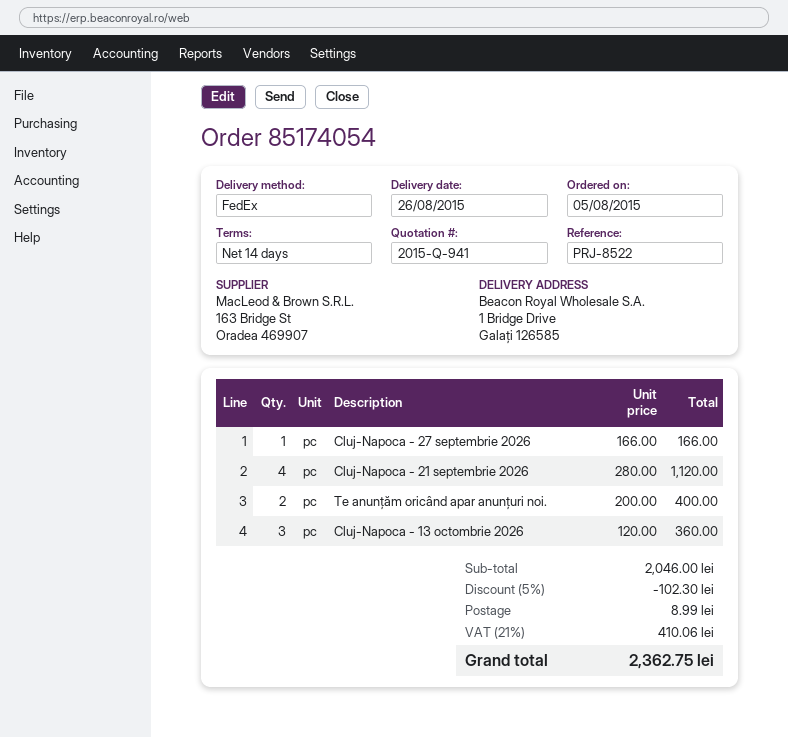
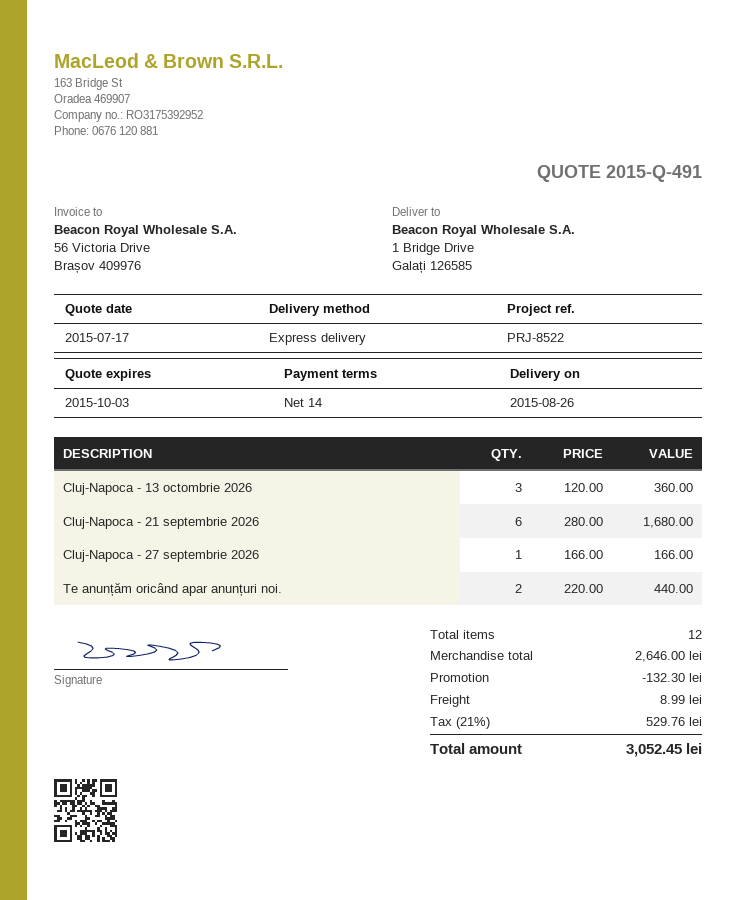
quote number: 2015-Q-941 -> 2015-Q-491
shipping method: FedEx -> express
Cluj-Napoca - 21 septembrie 2026: 4 x 280.00 = 1120.00 -> 6 x 280.00 = 1680.00
Te anunțăm oricând apar anunțuri noi.: 2 x 200.00 = 400.00 -> 2 x 220.00 = 440.00
subtotal: 2046.00 -> 2646.00
discount: 102.30 -> 132.30
tax: 21% = 410.06 -> 21% = 529.76
total: 2362.75 -> 3052.45

